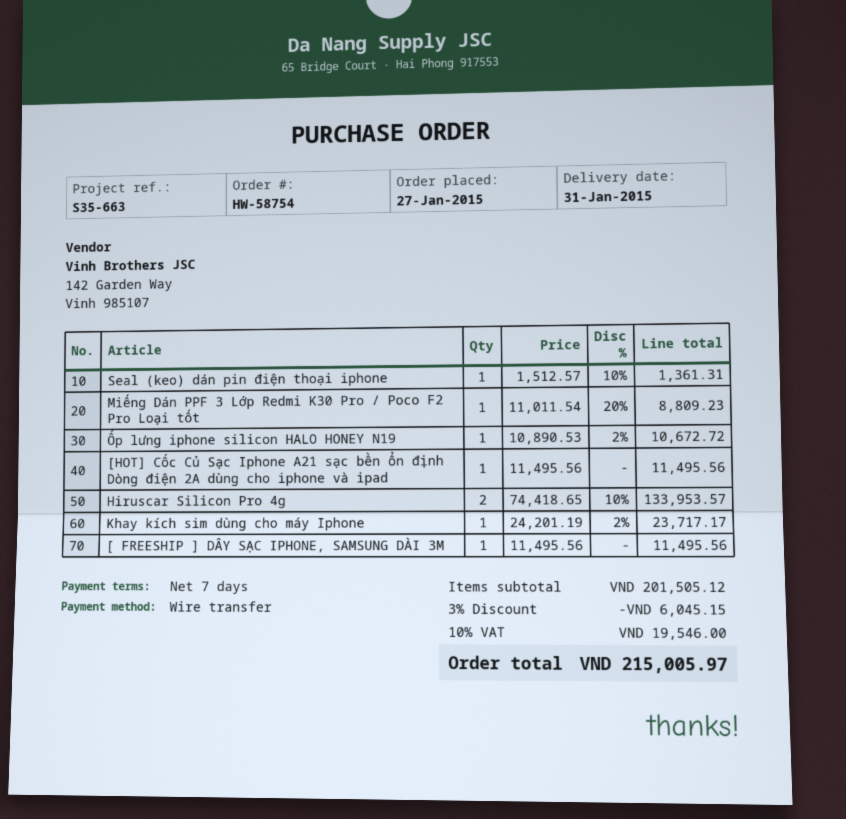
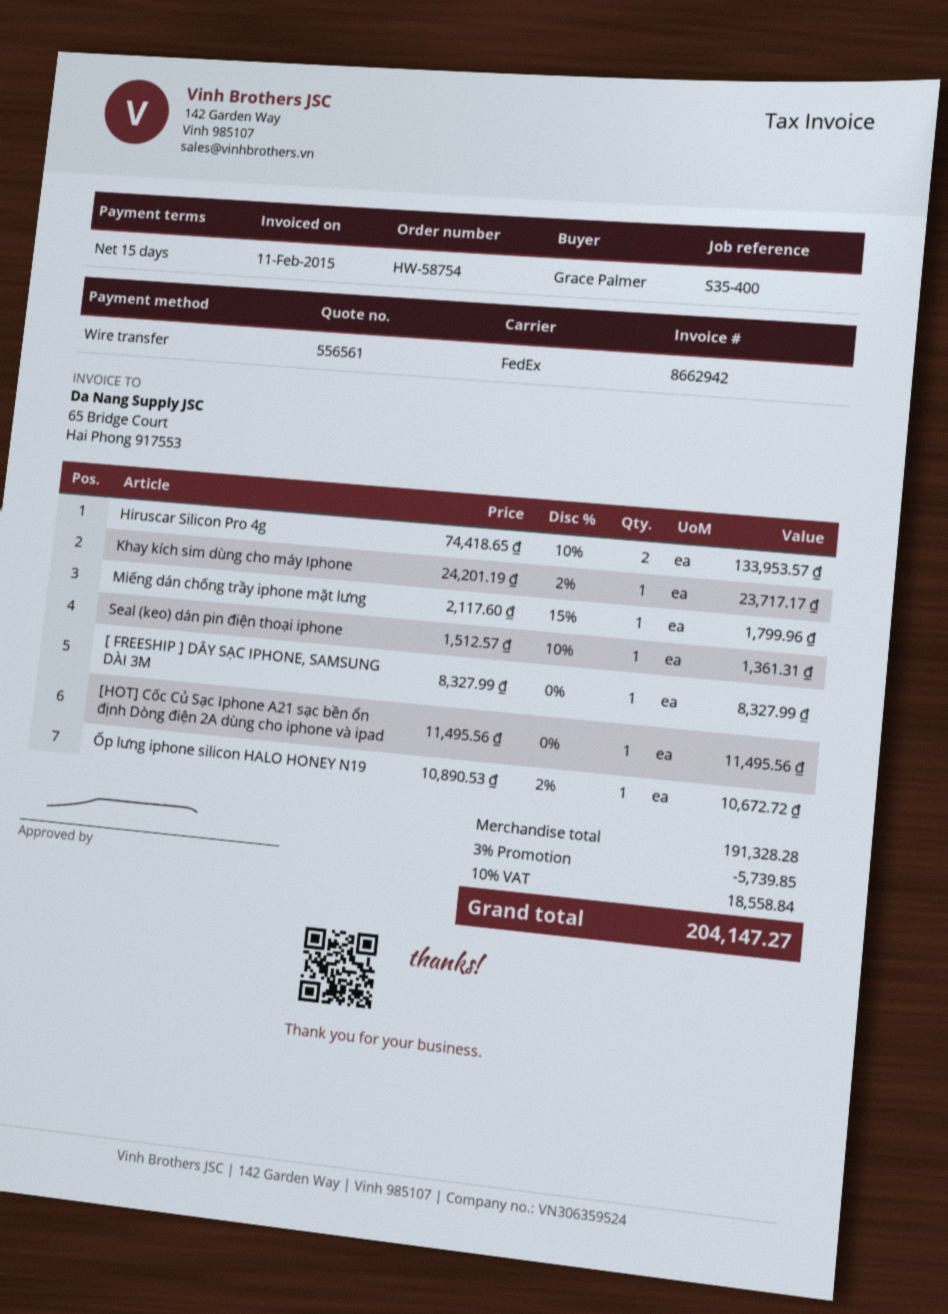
payment terms: 7 days -> 15 days
reference: S35-663 -> S35-400
Miếng Dán PPF 3 Lớp Redmi K30 Pro / Poco F2 Pro Loại tốt: 1 x 11011.54 - 20% = 8809.23 -> none
[ FREESHIP ] DÂY SẠC IPHONE, SAMSUNG DÀI 3M: 1 x 11495.56 = 11495.56 -> 1 x 8327.99 = 8327.99
Miếng dán chống trầy iphone mặt lưng: none -> 1 x 2117.60 - 15% = 1799.96
subtotal: 201505.12 -> 191328.28
discount: 3% = 6045.15 -> 3% = 5739.85
tax: 10% = 19546.00 -> 10% = 18558.84
total: 215005.97 -> 204147.27

